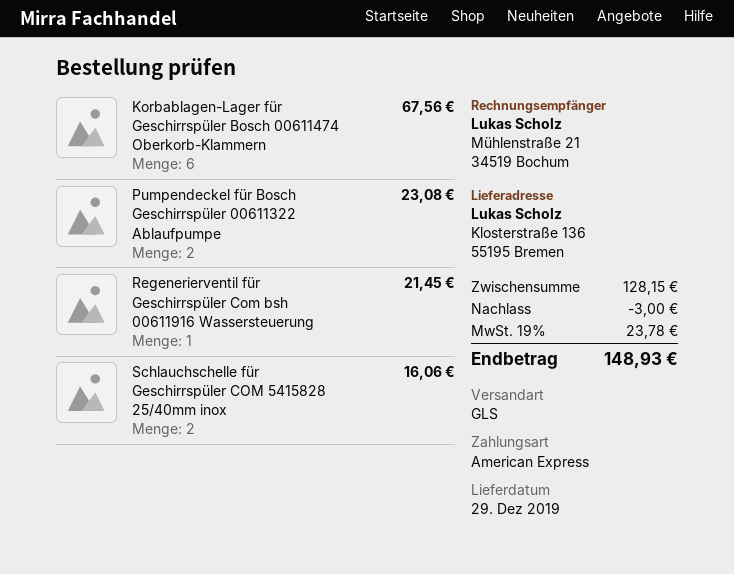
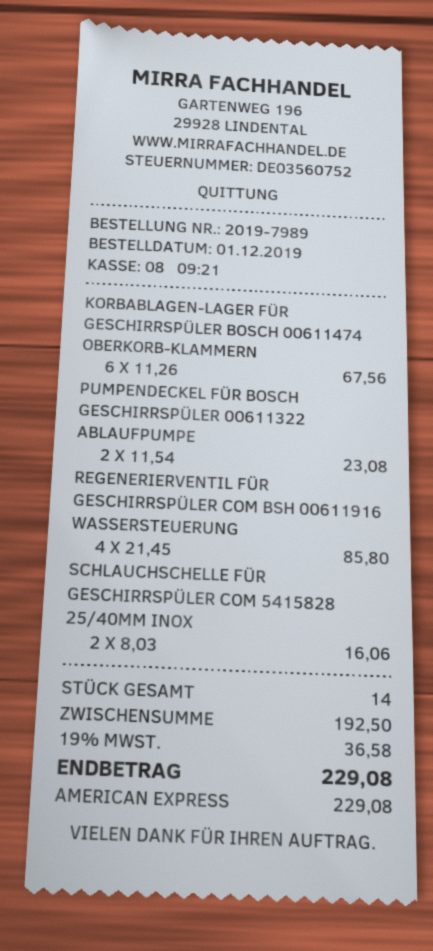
Regenerierventil für Geschirrspüler Com bsh 00611916 Wassersteuerung: 1 for 21.45 -> 4 for 85.80
subtotal: 128.15 -> 192.50
discount: 3.00 -> none
tax: 19% = 23.78 -> 19% = 36.58
total: 148.93 -> 229.08

